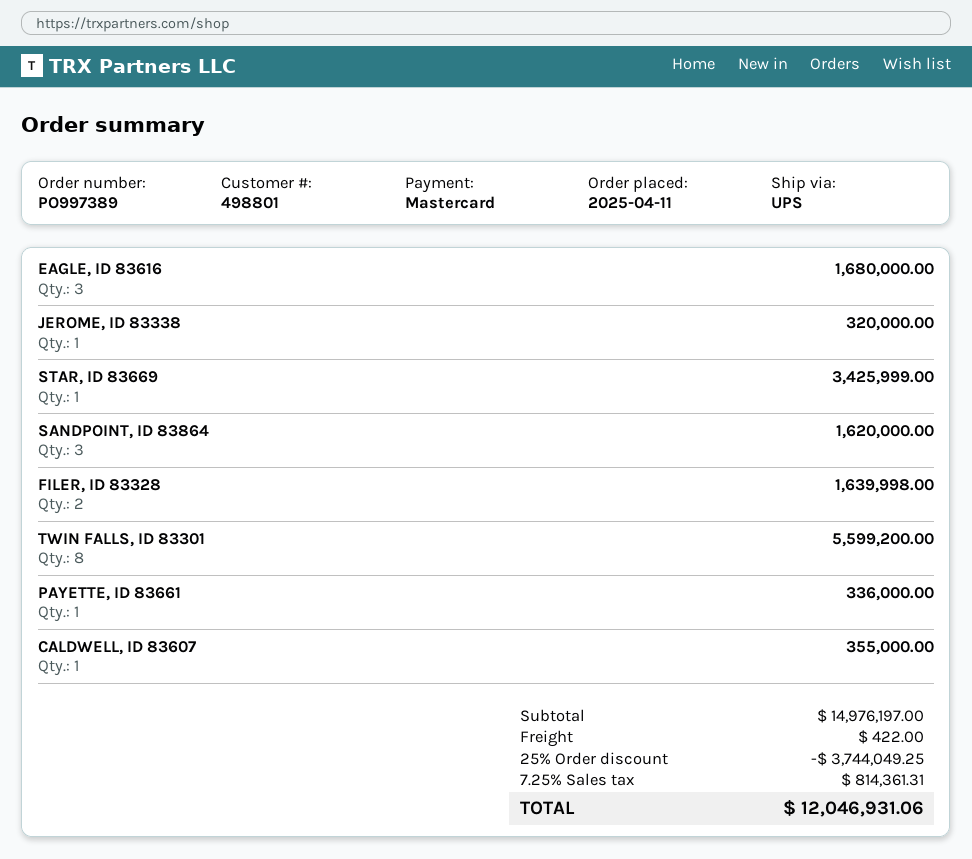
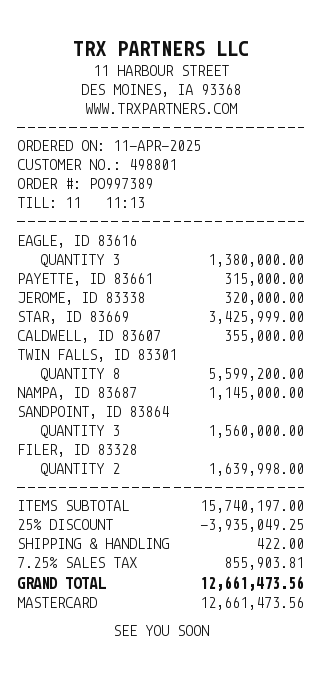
EAGLE, ID 83616: 3 for 1680000.00 -> 3 for 1380000.00
SANDPOINT, ID 83864: 3 for 1620000.00 -> 3 for 1560000.00
PAYETTE, ID 83661: 1 for 336000.00 -> 1 for 315000.00
NAMPA, ID 83687: none -> 1 for 1145000.00
subtotal: 14976197.00 -> 15740197.00
discount: 25% = 3744049.25 -> 25% = 3935049.25
tax: 7.25% = 814361.31 -> 7.25% = 855903.81
total: 12046931.06 -> 12661473.56

